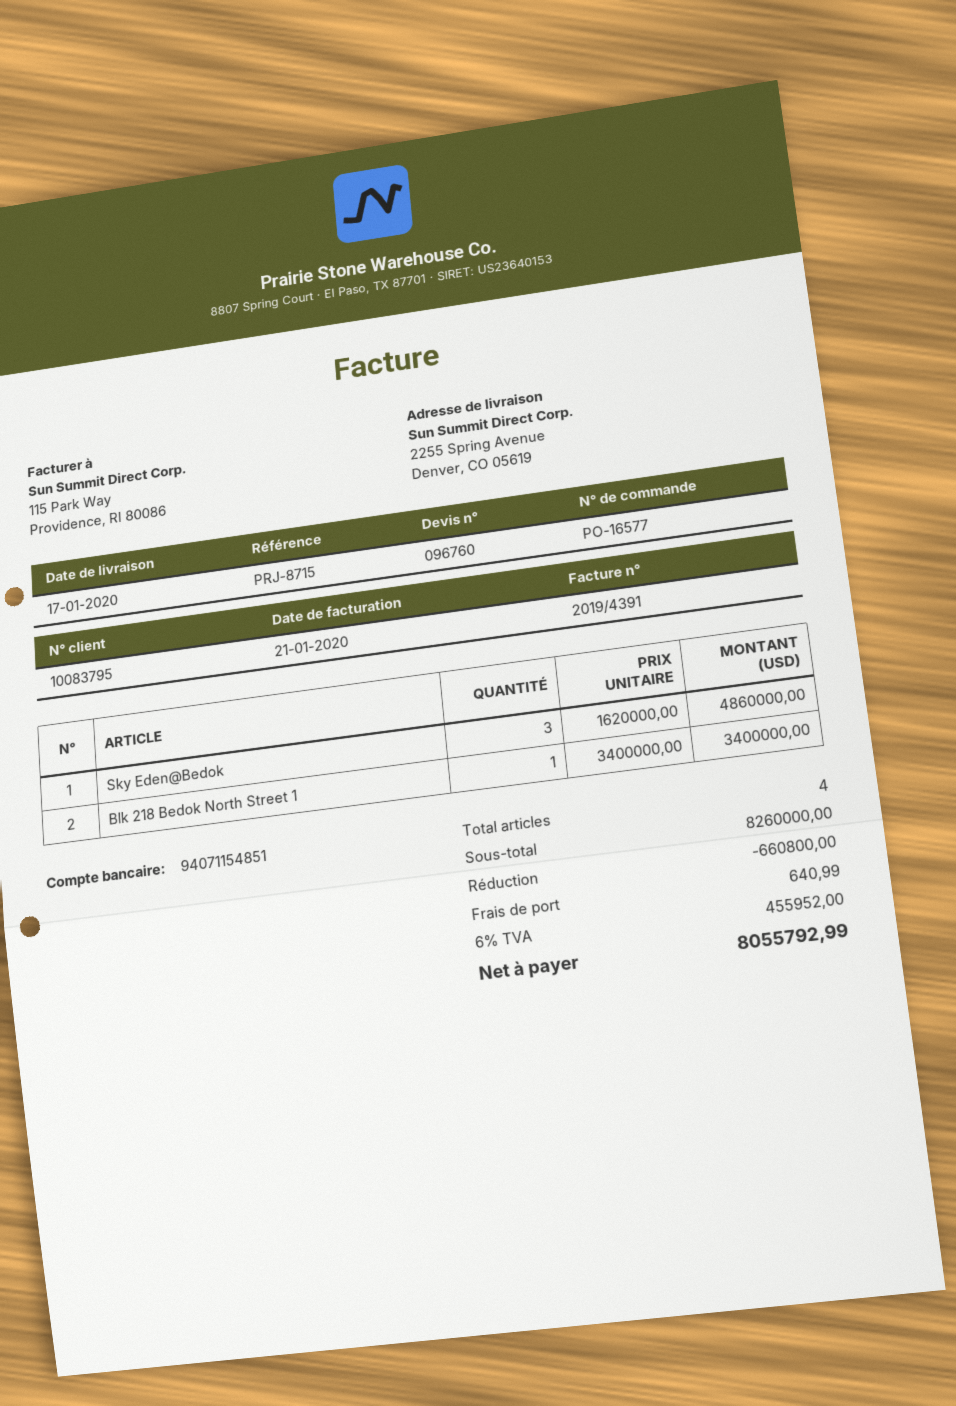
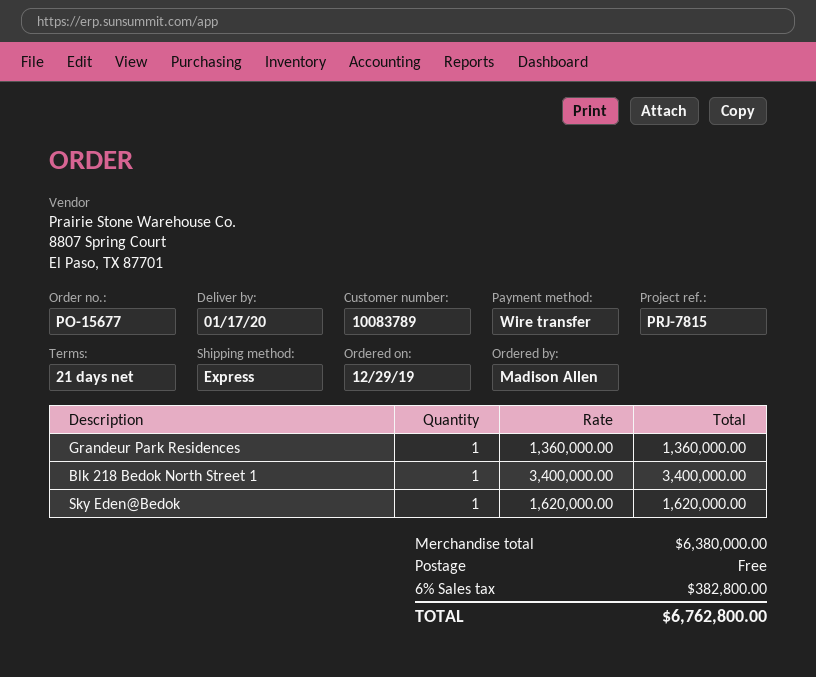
order number: PO-16577 -> PO-15677
customer number: 10083795 -> 10083789
reference: PRJ-8715 -> PRJ-7815
Sky Eden@Bedok: 3 x 1620000.00 = 4860000.00 -> 1 x 1620000.00 = 1620000.00
Grandeur Park Residences: none -> 1 x 1360000.00 = 1360000.00
subtotal: 8260000.00 -> 6380000.00
discount: 660800.00 -> none
shipping: 640.99 -> 0.00
tax: 6% = 455952.00 -> 6% = 382800.00
total: 8055792.99 -> 6762800.00

